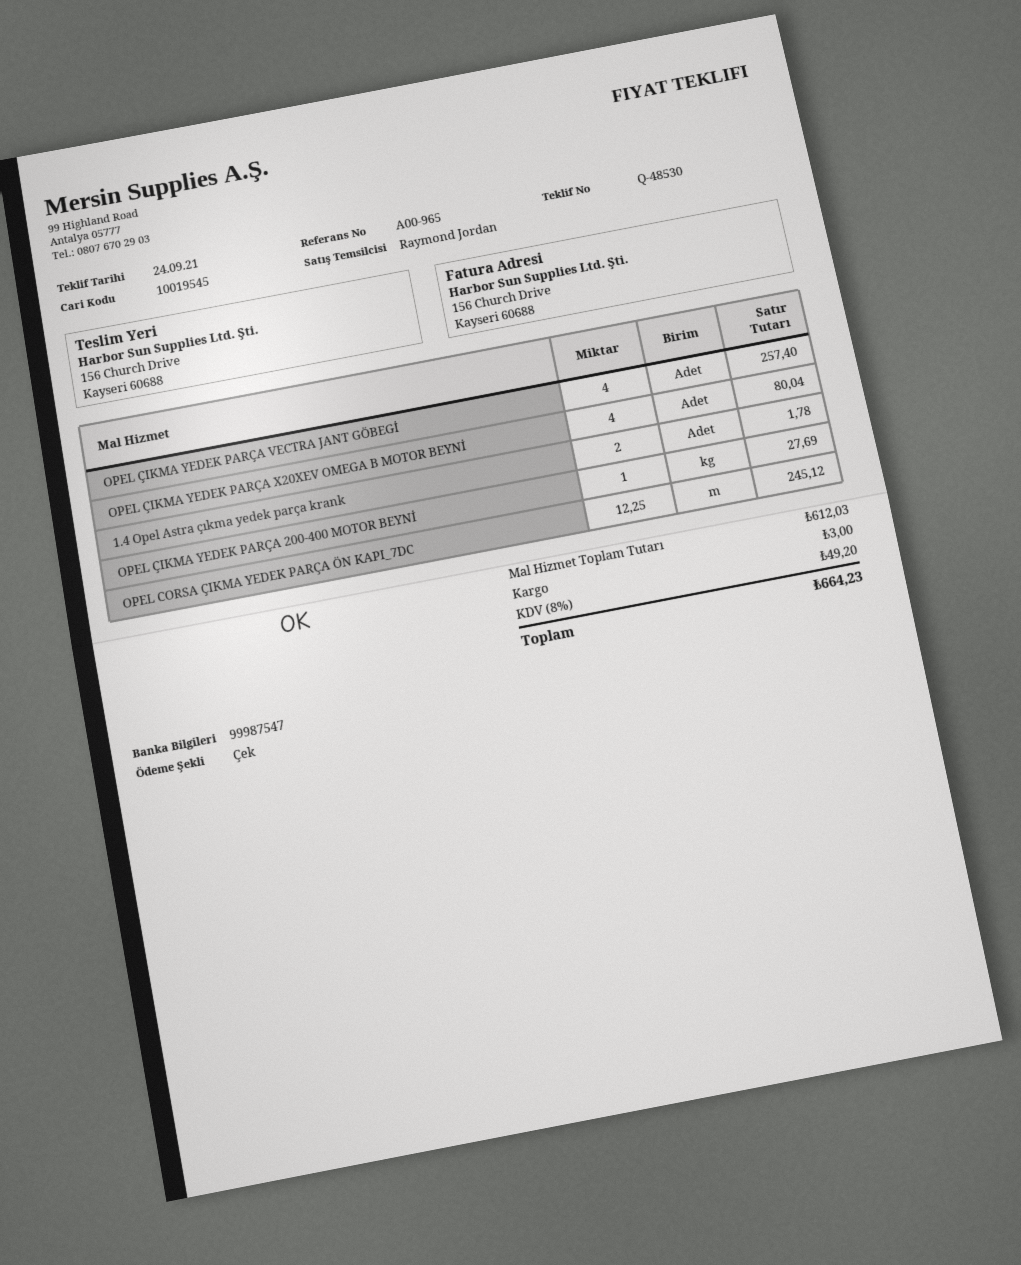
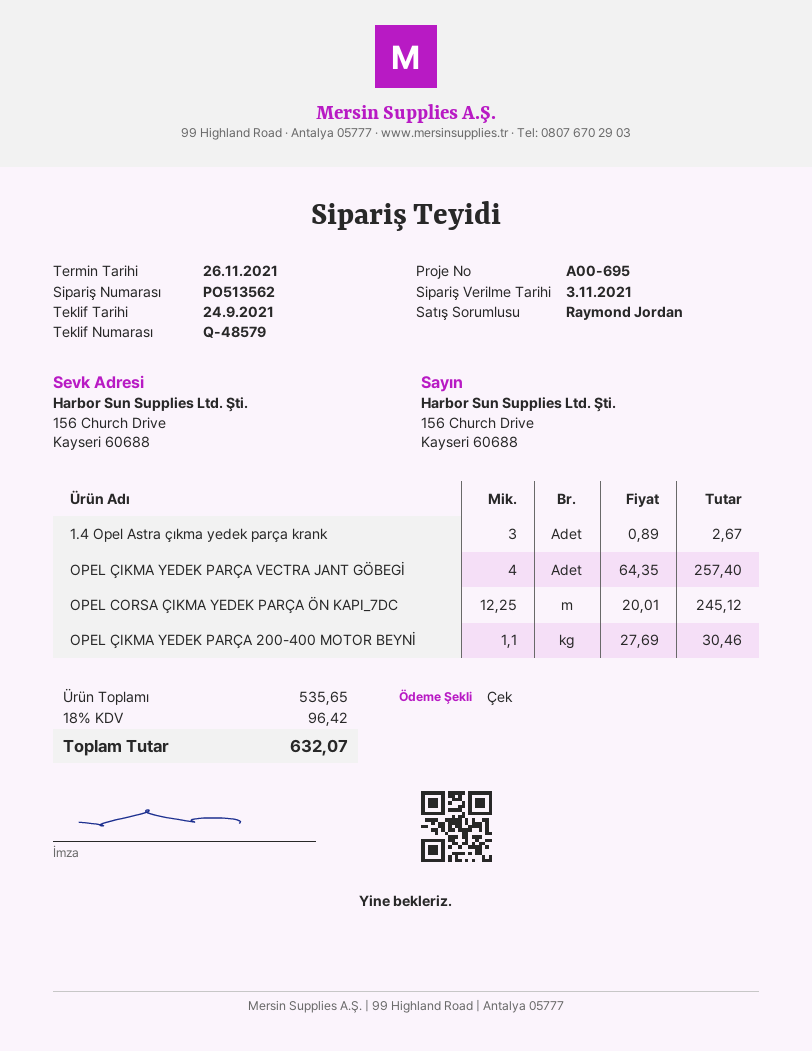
quote number: Q-48530 -> Q-48579
reference: A00-965 -> A00-695
OPEL ÇIKMA YEDEK PARÇA X20XEV OMEGA B MOTOR BEYNİ: 4 for 80.04 -> none
1.4 Opel Astra çıkma yedek parça krank: 2 for 1.78 -> 3 for 2.67
OPEL ÇIKMA YEDEK PARÇA 200-400 MOTOR BEYNİ: 1 for 27.69 -> 1.1 for 30.46
subtotal: 612.03 -> 535.65
shipping: 3.00 -> none
tax: 8% = 49.20 -> 18% = 96.42
total: 664.23 -> 632.07

